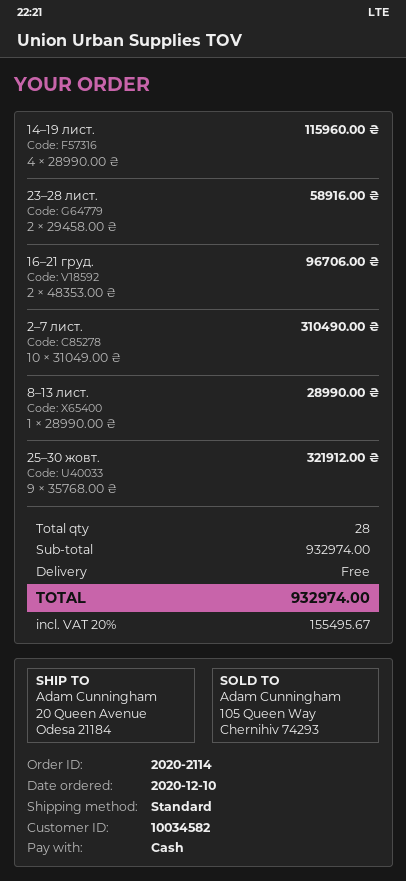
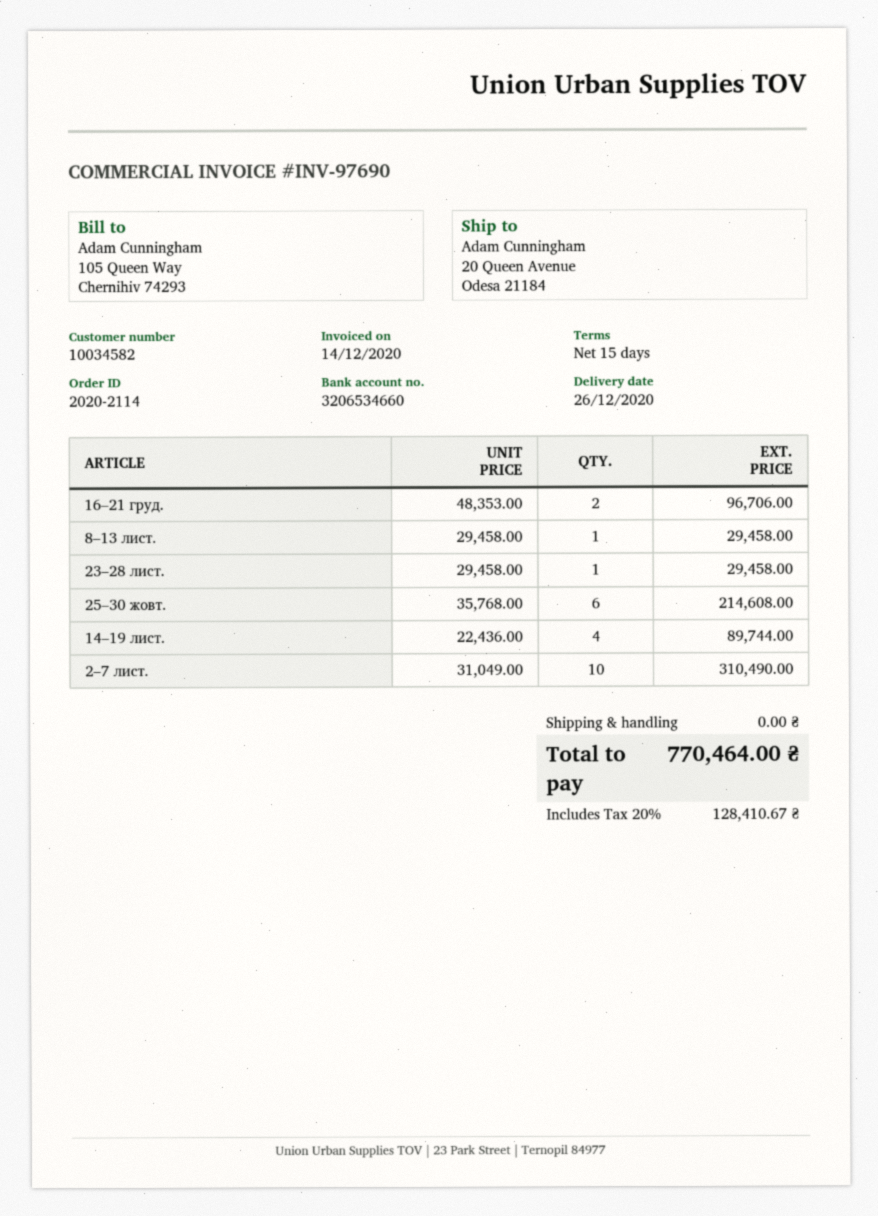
14–19 лист.: 4 x 28990.00 = 115960.00 -> 4 x 22436.00 = 89744.00
23–28 лист.: 2 x 29458.00 = 58916.00 -> 1 x 29458.00 = 29458.00
8–13 лист.: 1 x 28990.00 = 28990.00 -> 1 x 29458.00 = 29458.00
25–30 жовт.: 9 x 35768.00 = 321912.00 -> 6 x 35768.00 = 214608.00
tax: 20% = 155495.67 -> 20% = 128410.67
total: 932974.00 -> 770464.00

